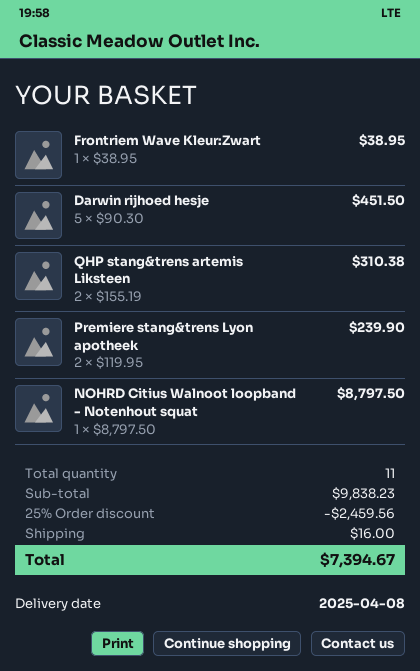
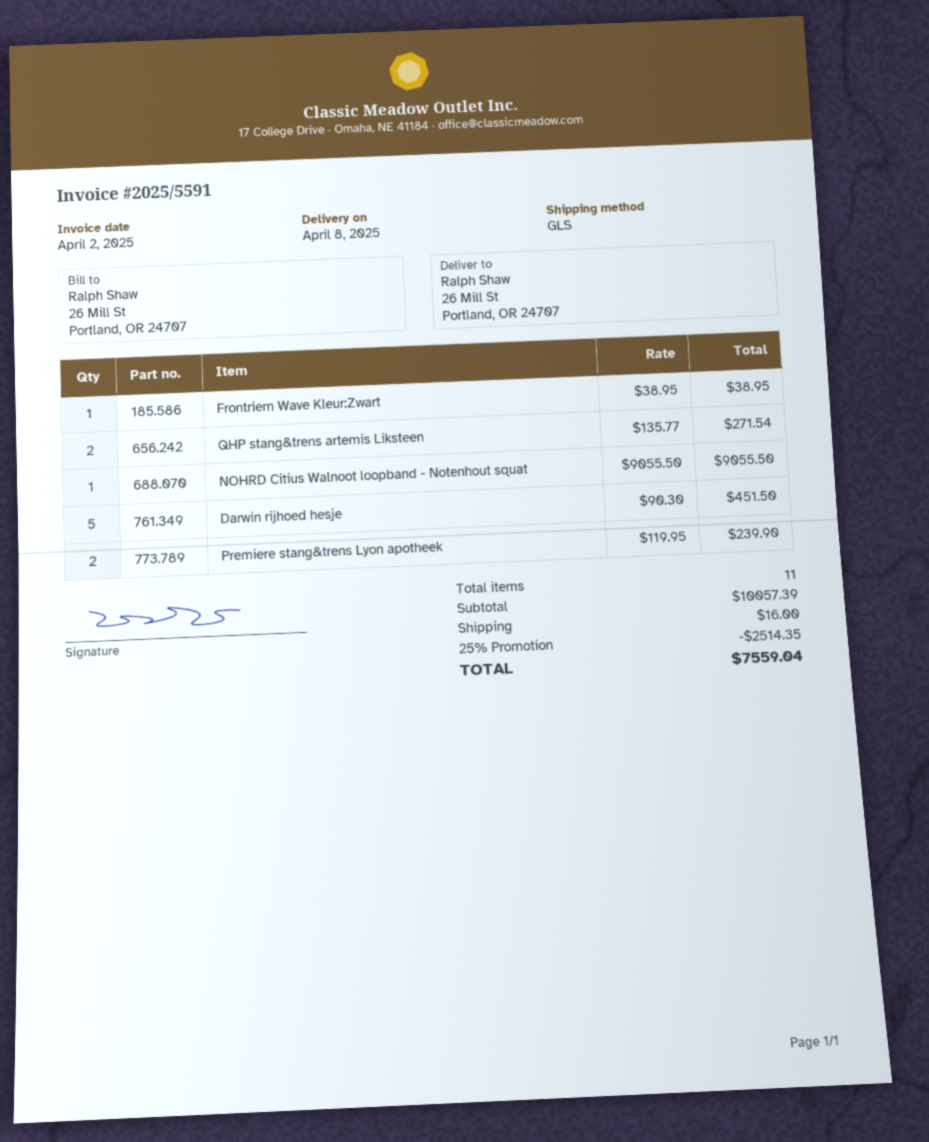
QHP stang&trens artemis Liksteen: 2 x 155.19 = 310.38 -> 2 x 135.77 = 271.54
NOHRD Citius Walnoot loopband - Notenhout squat: 1 x 8797.50 = 8797.50 -> 1 x 9055.50 = 9055.50
subtotal: 9838.23 -> 10057.39
discount: 25% = 2459.56 -> 25% = 2514.35
total: 7394.67 -> 7559.04

